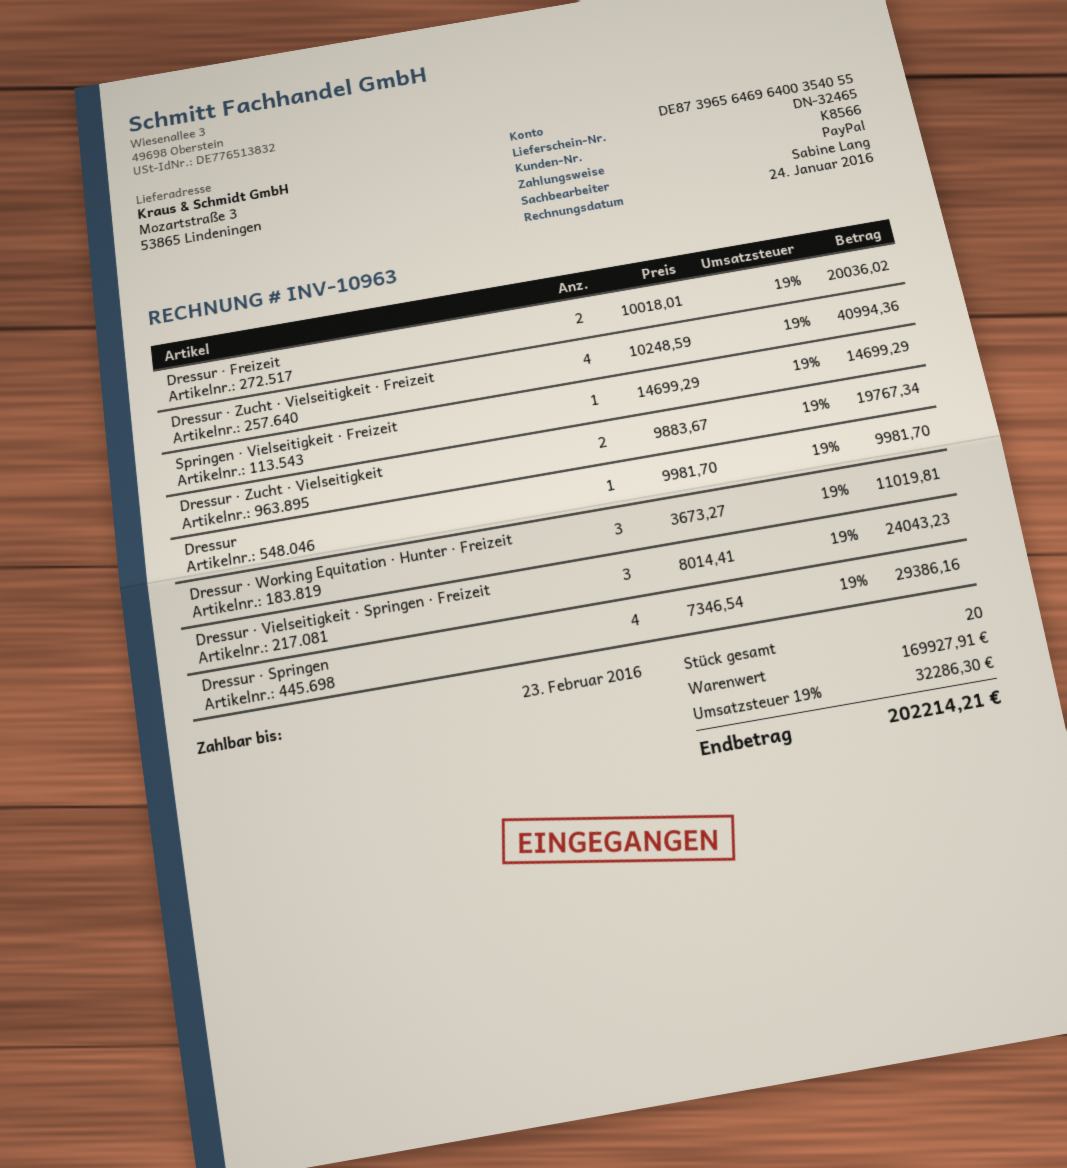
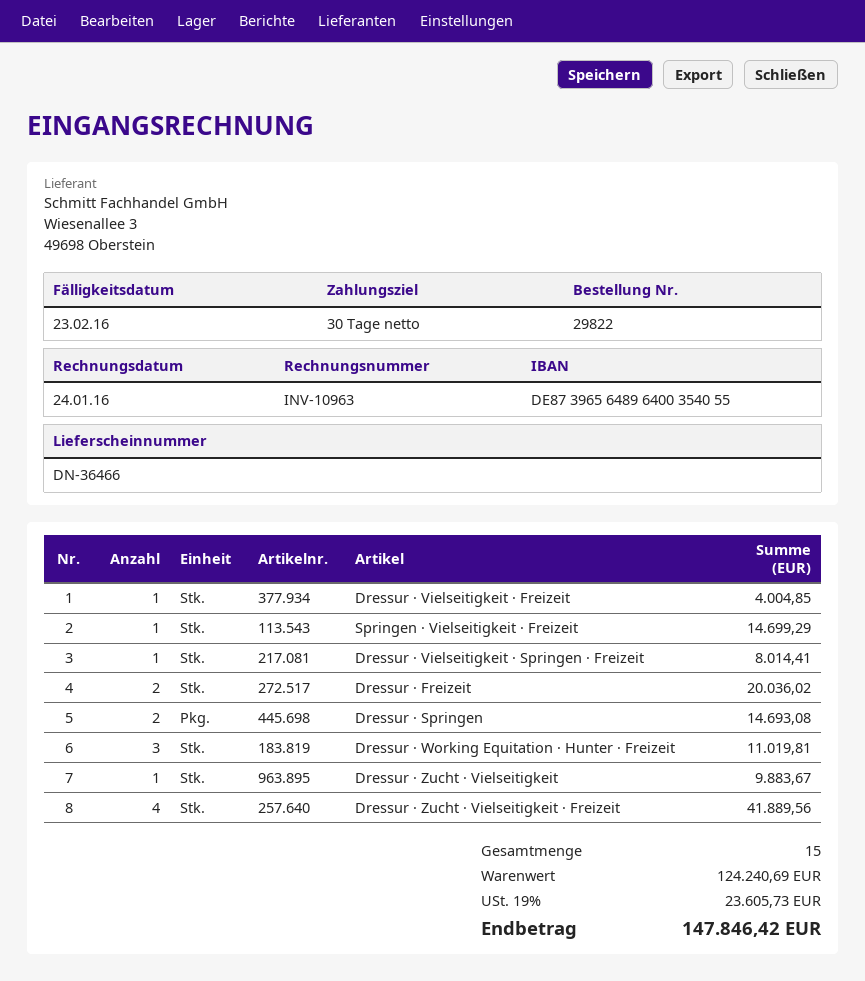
delivery note number: DN-32465 -> DN-36466
bank account: DE87396564696400354055 -> DE87396564896400354055
Dressur · Zucht · Vielseitigkeit · Freizeit: 4 for 40994.36 -> 4 for 41889.56
Dressur · Zucht · Vielseitigkeit: 2 for 19767.34 -> 1 for 9883.67
Dressur: 1 for 9981.70 -> none
Dressur · Vielseitigkeit · Springen · Freizeit: 3 for 24043.23 -> 1 for 8014.41
Dressur · Springen: 4 for 29386.16 -> 2 for 14693.08
Dressur · Vielseitigkeit · Freizeit: none -> 1 for 4004.85
total quantity: 20 -> 15
subtotal: 169927.91 -> 124240.69
tax: 19% = 32286.30 -> 19% = 23605.73
total: 202214.21 -> 147846.42

